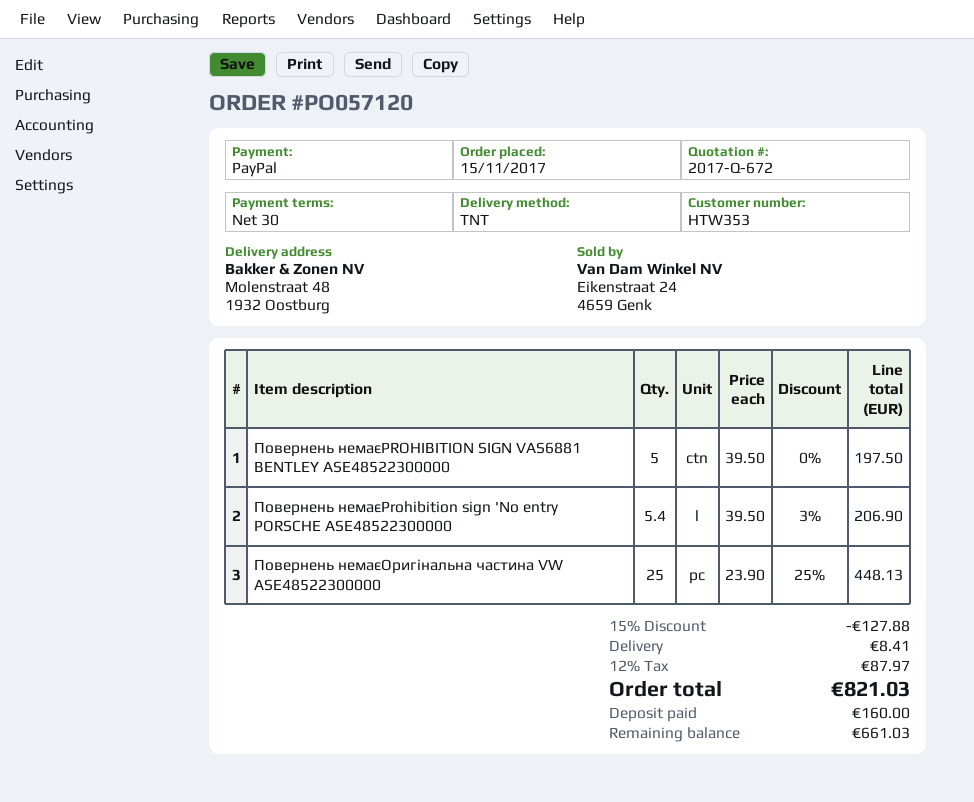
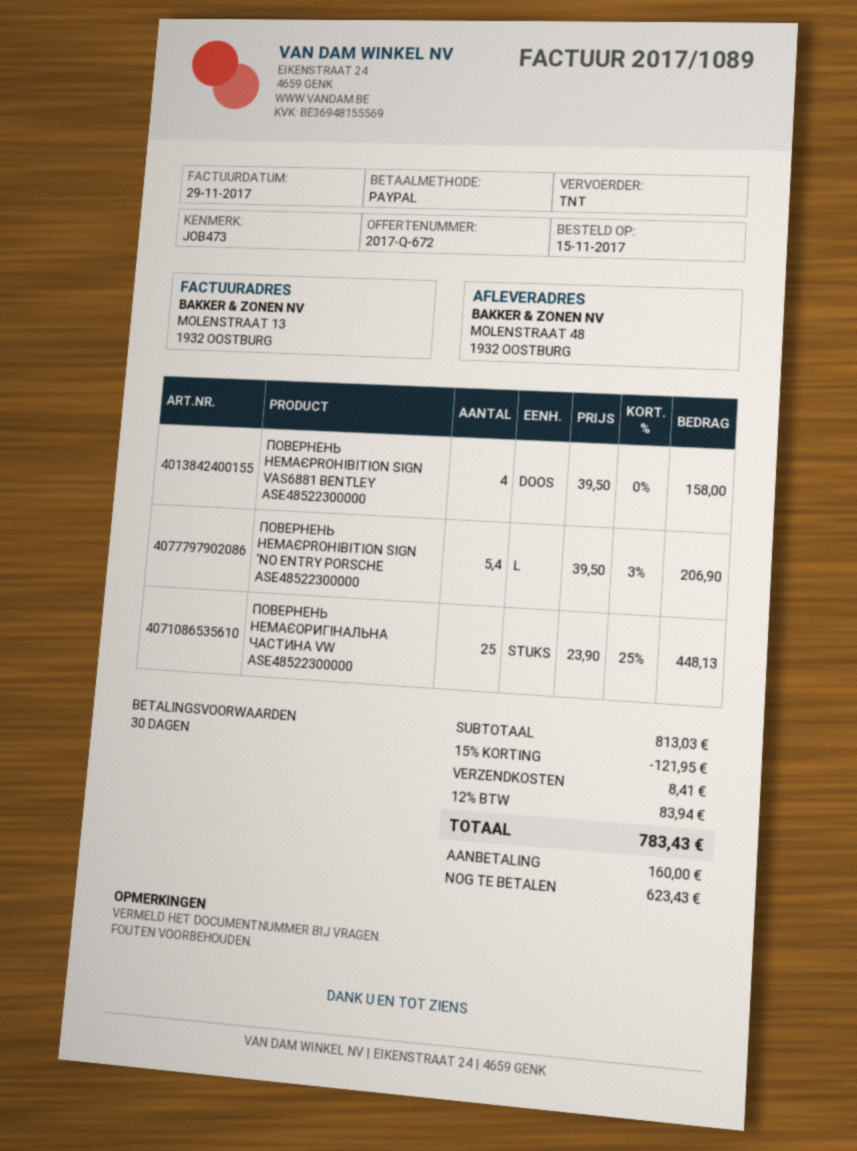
Повернень немаєPROHIBITION SIGN VAS6881 BENTLEY ASE48522300000: 5 x 39.50 = 197.50 -> 4 x 39.50 = 158.00
discount: 15% = 127.88 -> 15% = 121.95
tax: 12% = 87.97 -> 12% = 83.94
total: 821.03 -> 783.43
balance: 661.03 -> 623.43

